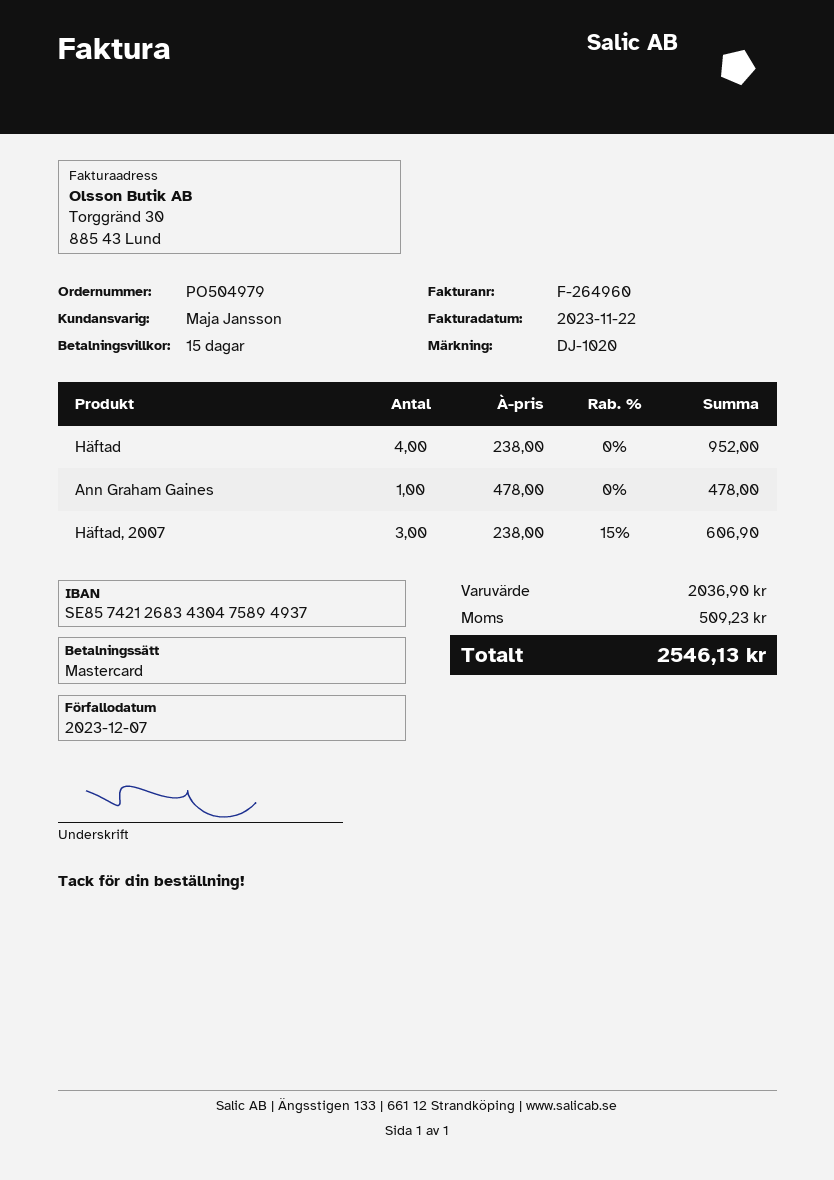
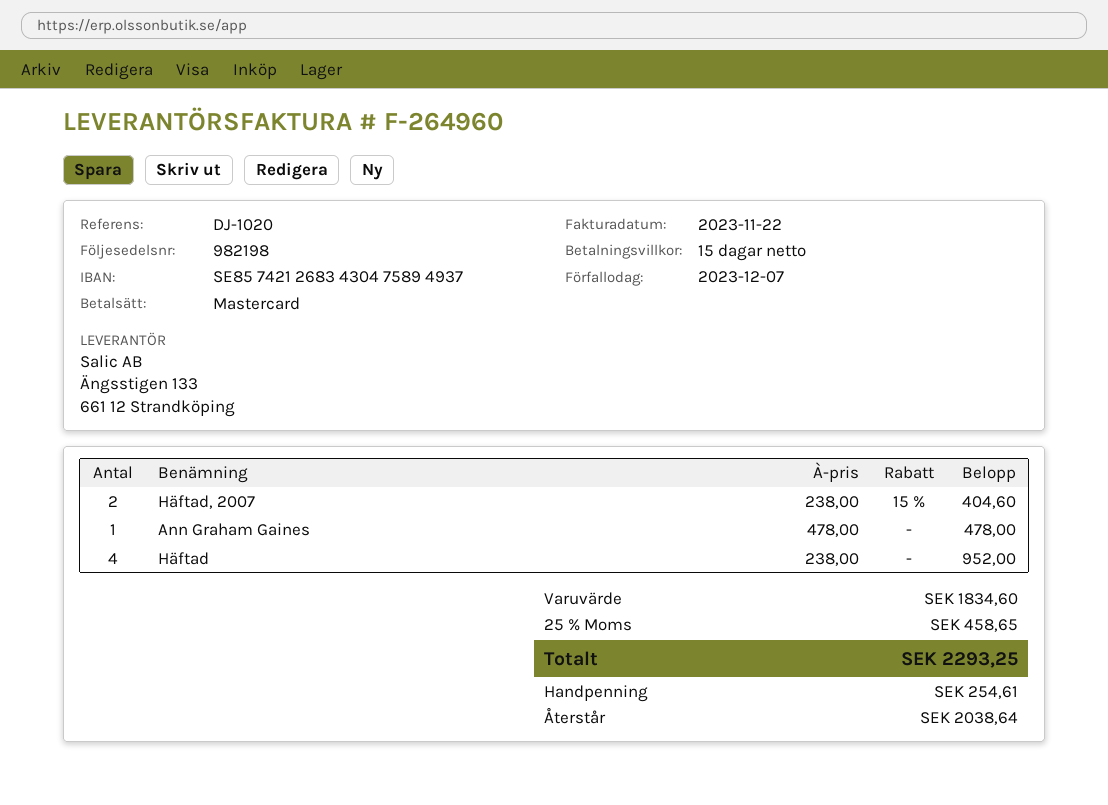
Häftad, 2007: 3 x 238.00 - 15% = 606.90 -> 2 x 238.00 - 15% = 404.60
subtotal: 2036.90 -> 1834.60
tax: 509.23 -> 458.65
total: 2546.13 -> 2293.25

